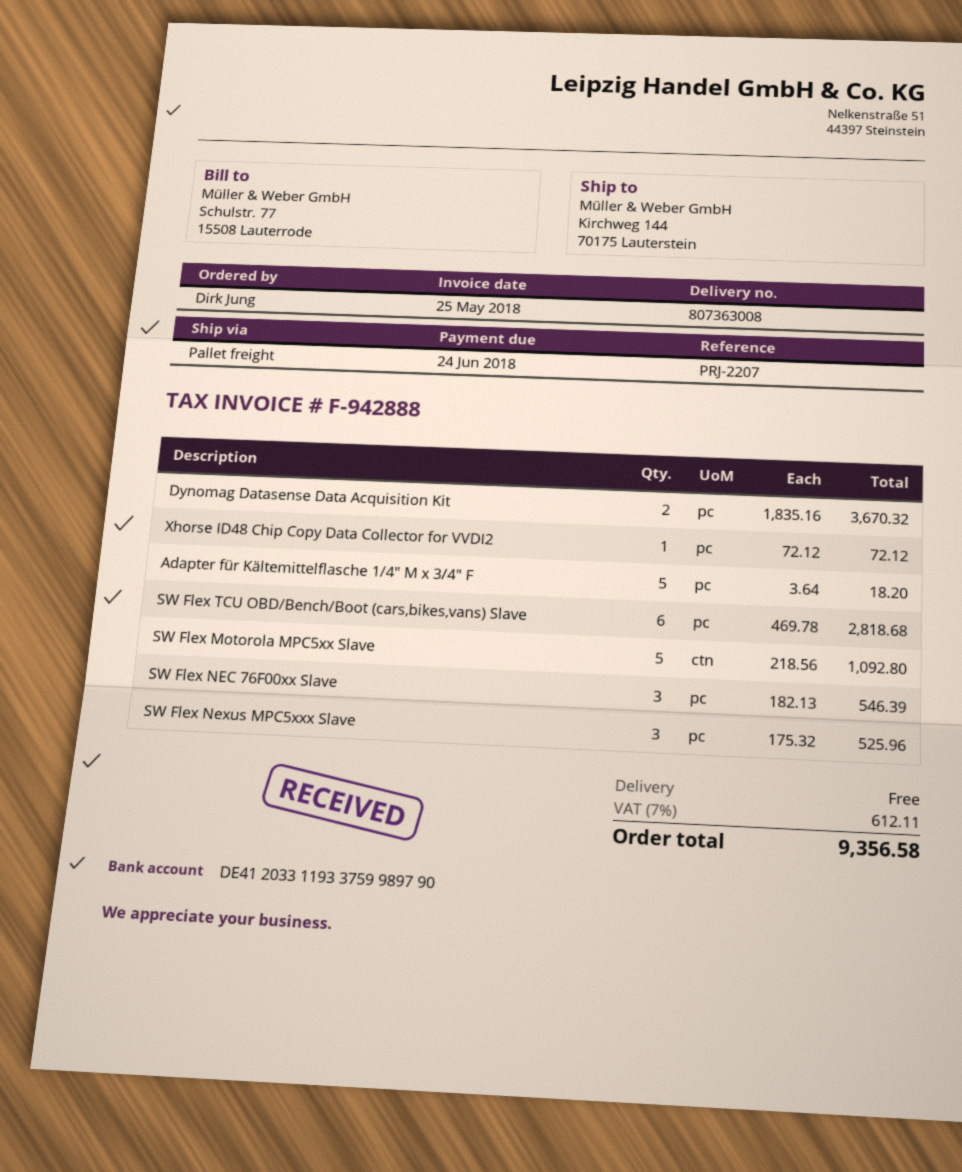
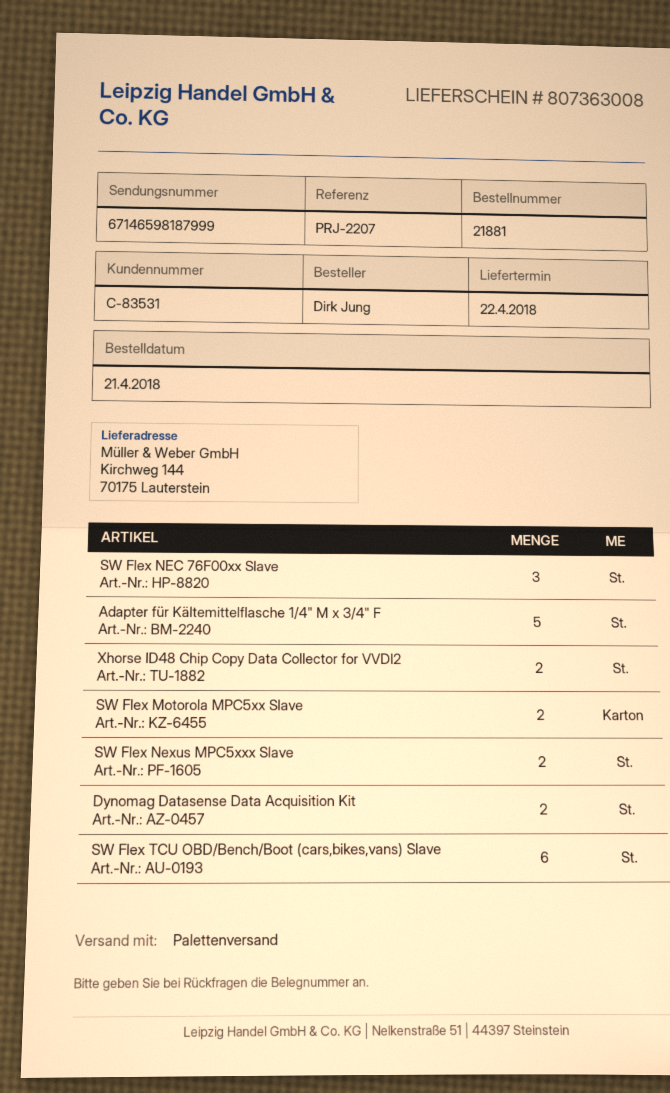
Xhorse ID48 Chip Copy Data Collector for VVDI2: 1 -> 2
SW Flex Motorola MPC5xx Slave: 5 -> 2
SW Flex Nexus MPC5xxx Slave: 3 -> 2

